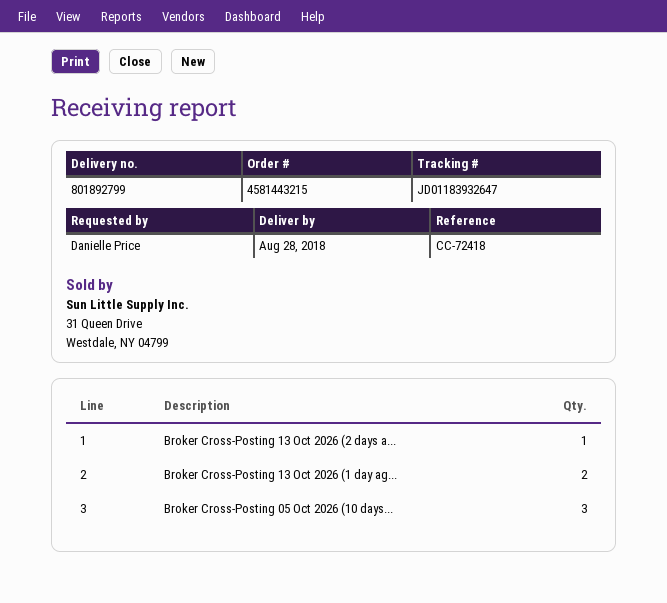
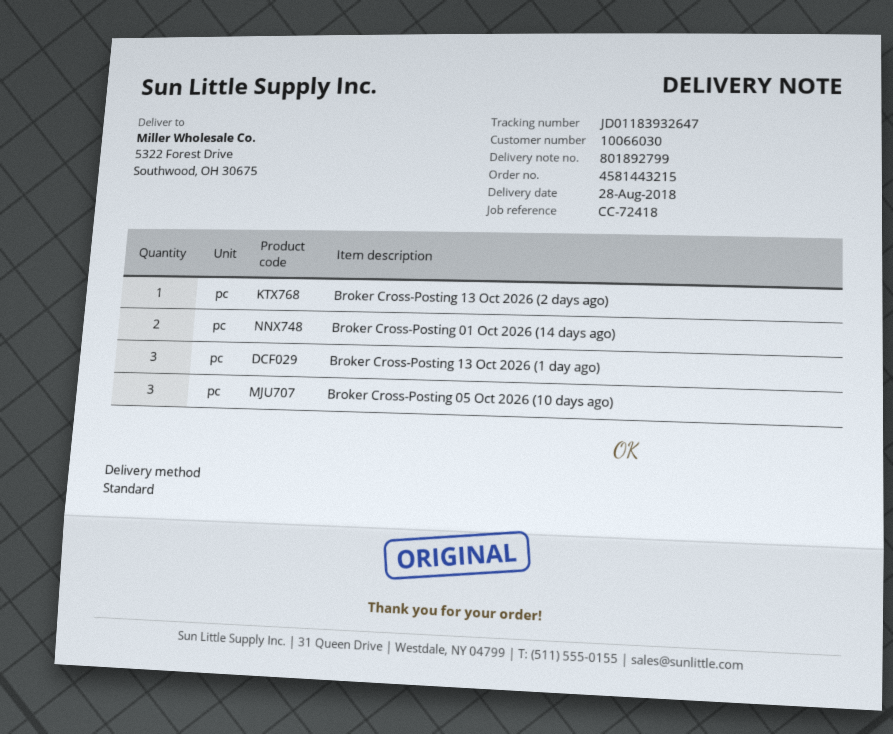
Broker Cross-Posting 13 Oct 2026 (1 day ag...: 2 -> 3
Broker Cross-Posting 01 Oct 2026 (14 days ago): none -> 2

